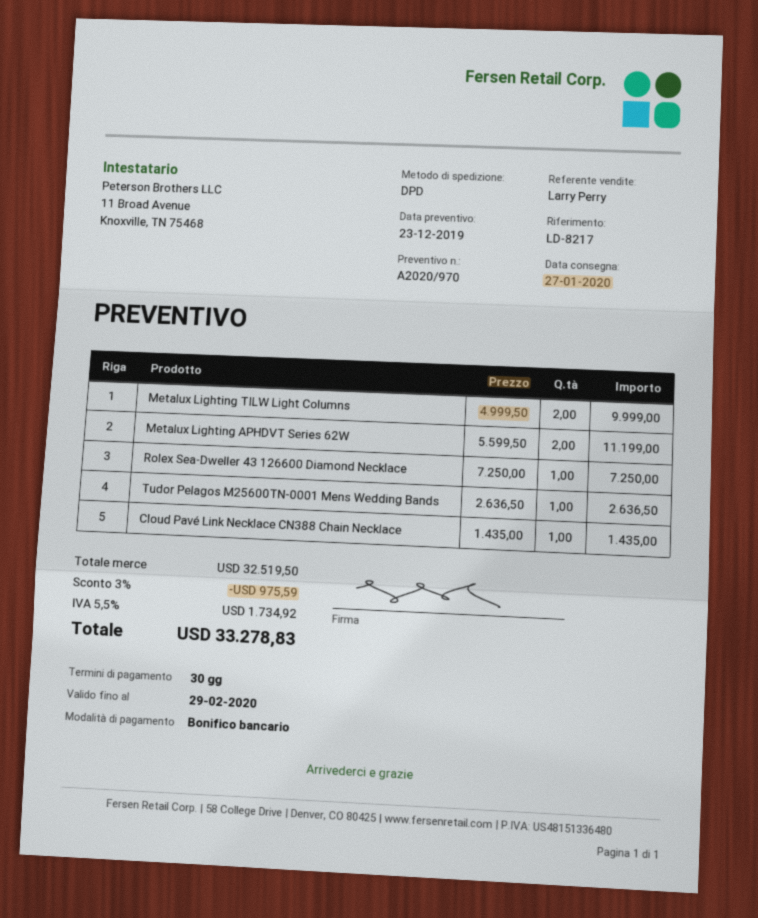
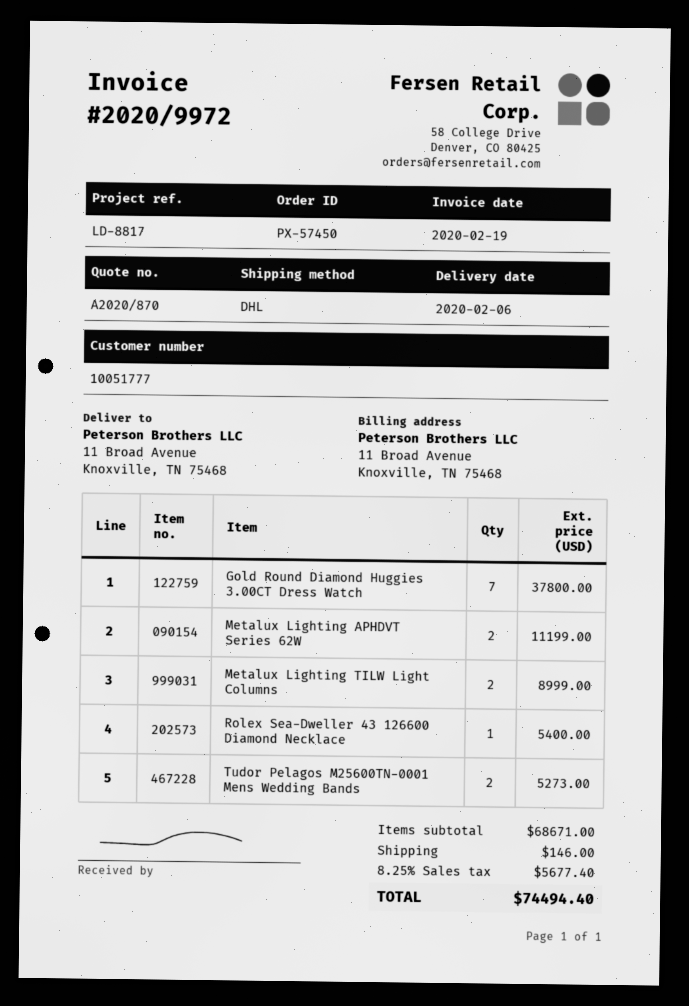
quote number: A2020/970 -> A2020/870
delivery date: 2020-01-27 -> 2020-02-06
reference: LD-8217 -> LD-8817
shipping method: DPD -> DHL
Metalux Lighting TILW Light Columns: 2 for 9999.00 -> 2 for 8999.00
Rolex Sea-Dweller 43 126600 Diamond Necklace: 1 for 7250.00 -> 1 for 5400.00
Tudor Pelagos M25600TN-0001 Mens Wedding Bands: 1 for 2636.50 -> 2 for 5273.00
Cloud Pavé Link Necklace CN388 Chain Necklace: 1 for 1435.00 -> none
Gold Round Diamond Huggies 3.00CT Dress Watch: none -> 7 for 37800.00
subtotal: 32519.50 -> 68671.00
discount: 3% = 975.59 -> none
shipping: none -> 146.00
tax: 5.5% = 1734.92 -> 8.25% = 5677.40
total: 33278.83 -> 74494.40

